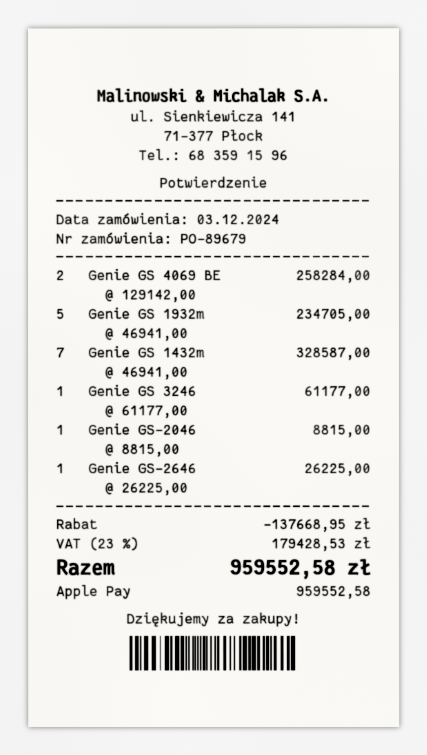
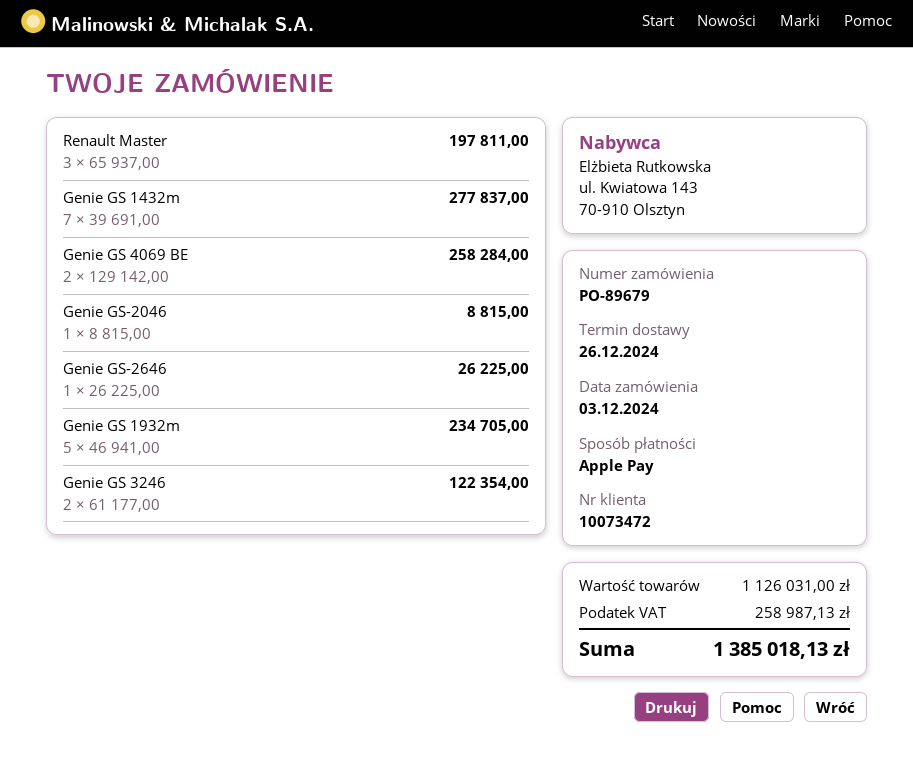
Genie GS 1432m: 7 x 46941.00 = 328587.00 -> 7 x 39691.00 = 277837.00
Genie GS 3246: 1 x 61177.00 = 61177.00 -> 2 x 61177.00 = 122354.00
Renault Master: none -> 3 x 65937.00 = 197811.00
discount: 137668.95 -> none
tax: 179428.53 -> 258987.13
total: 959552.58 -> 1385018.13

